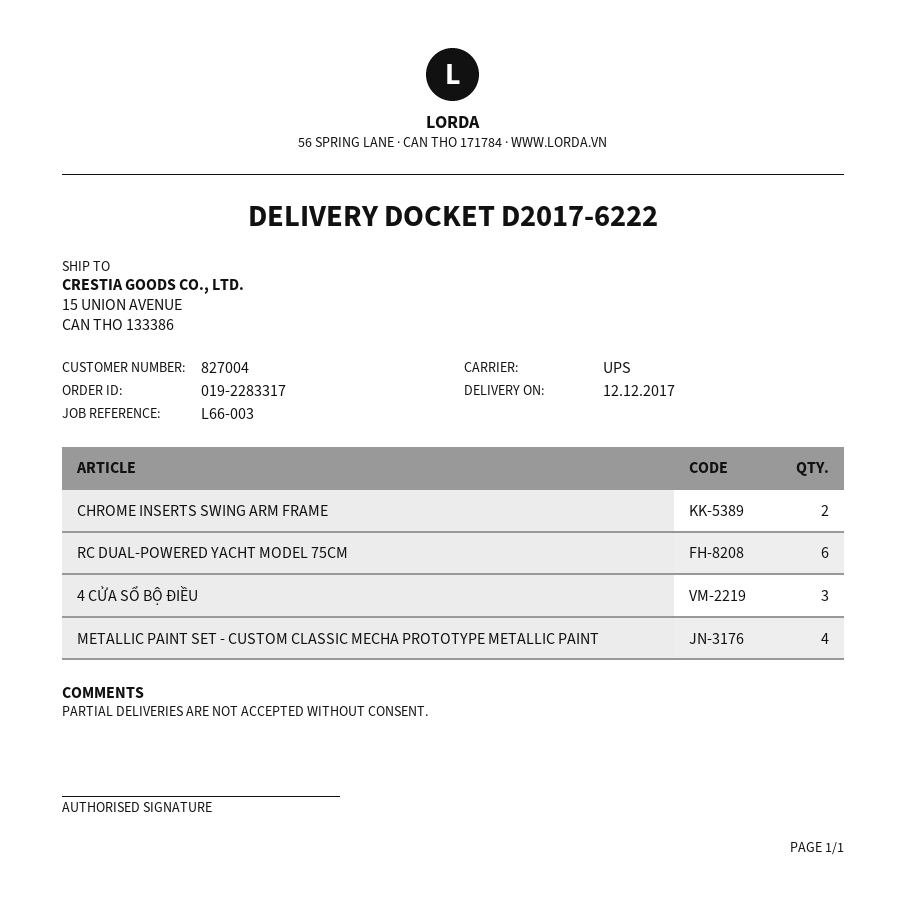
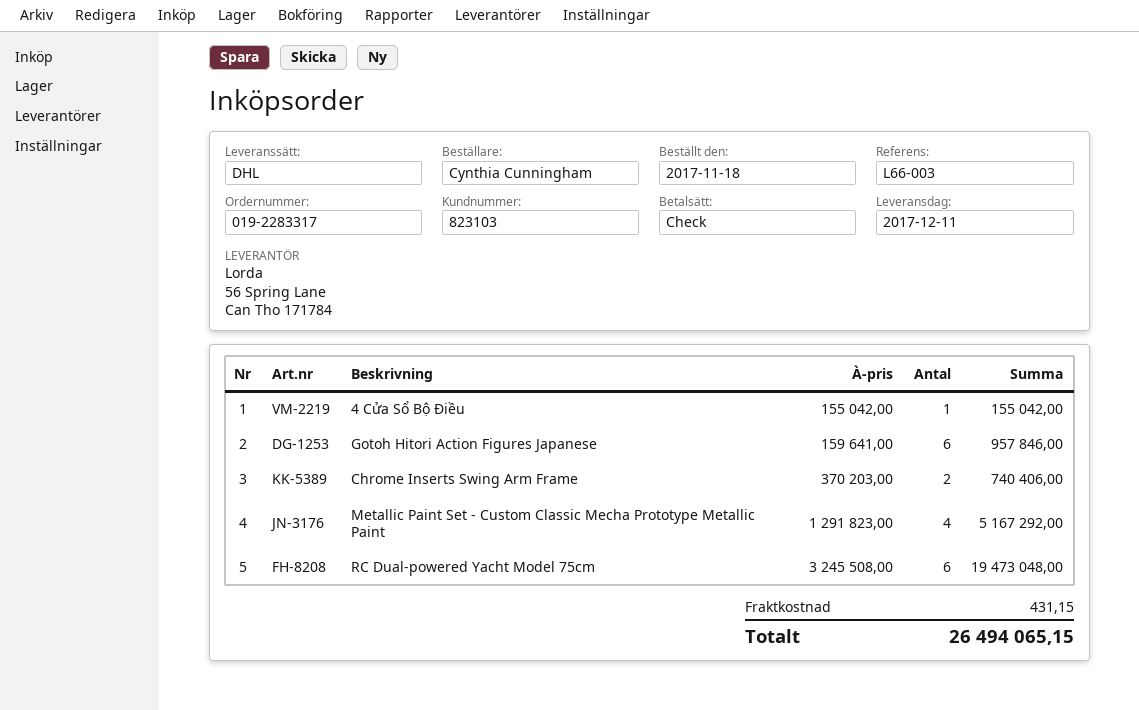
delivery date: 2017-12-12 -> 2017-12-11
customer number: 827004 -> 823103
shipping method: UPS -> DHL
4 CỬA SỔ BỘ ĐIỀU: 3 -> 1
Gotoh Hitori Action Figures Japanese: none -> 6

